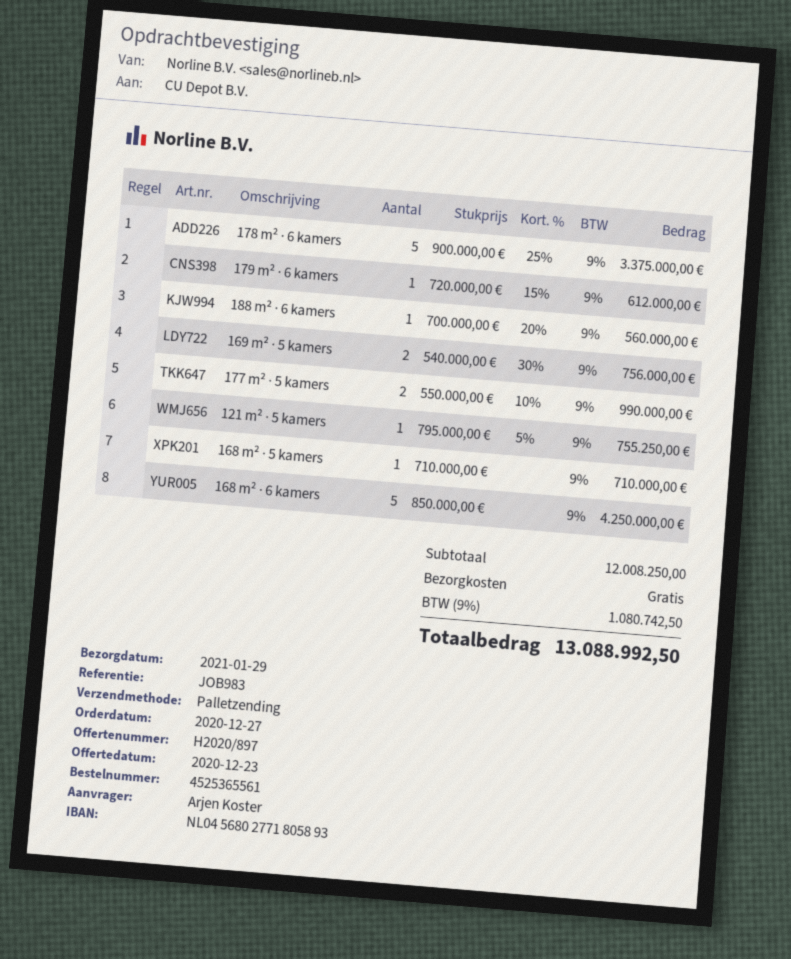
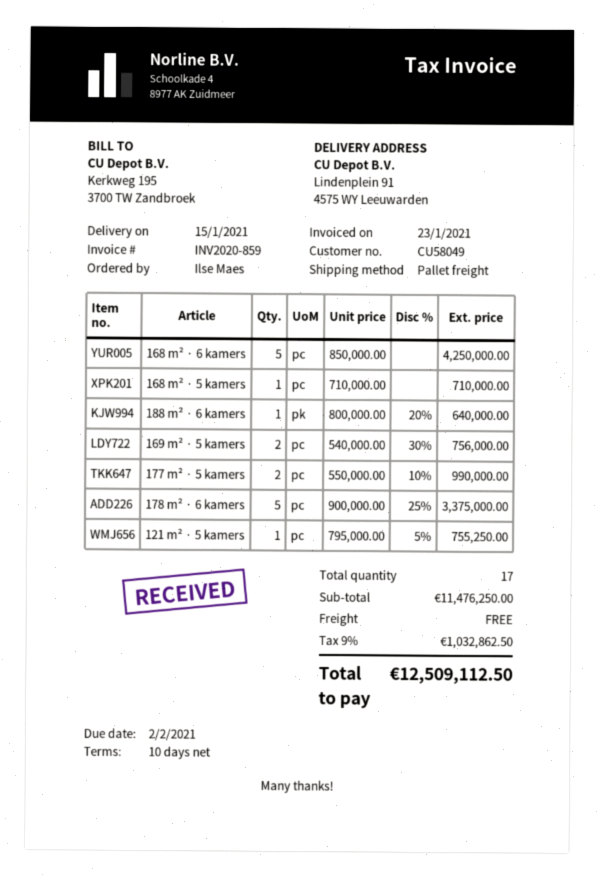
delivery date: 2021-01-29 -> 2021-01-15
ordered by: Arjen Koster -> Ilse Maes
179 m² · 6 kamers: 1 x 720000.00 - 15% = 612000.00 -> none
188 m² · 6 kamers: 1 x 700000.00 - 20% = 560000.00 -> 1 x 800000.00 - 20% = 640000.00
subtotal: 12008250.00 -> 11476250.00
tax: 9% = 1080742.50 -> 9% = 1032862.50
total: 13088992.50 -> 12509112.50

